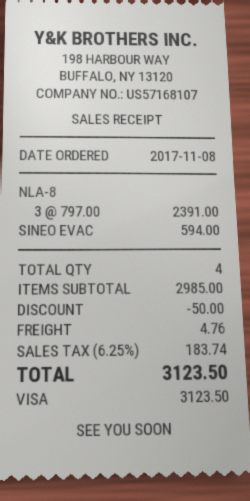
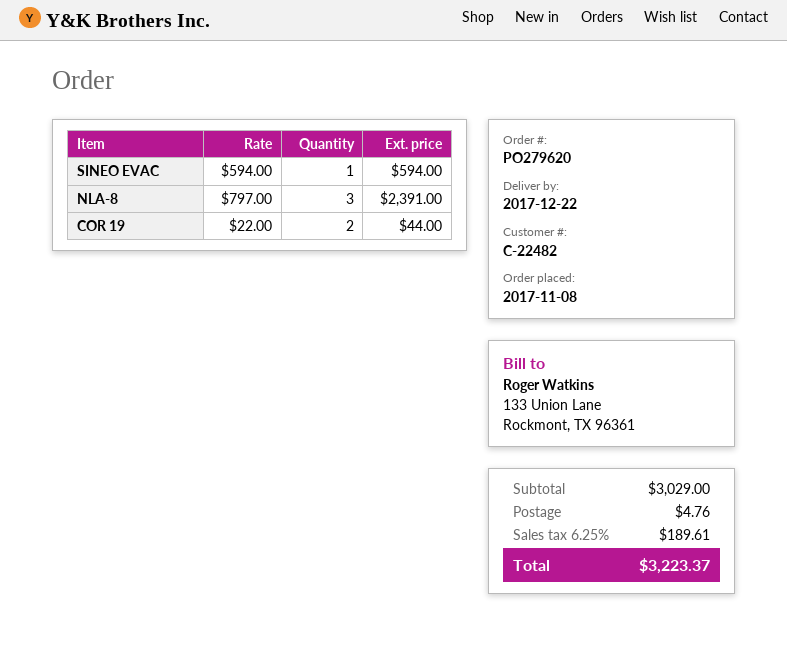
COR 19: none -> 2 x 22.00 = 44.00
subtotal: 2985.00 -> 3029.00
discount: 50.00 -> none
tax: 6.25% = 183.74 -> 6.25% = 189.61
total: 3123.50 -> 3223.37

